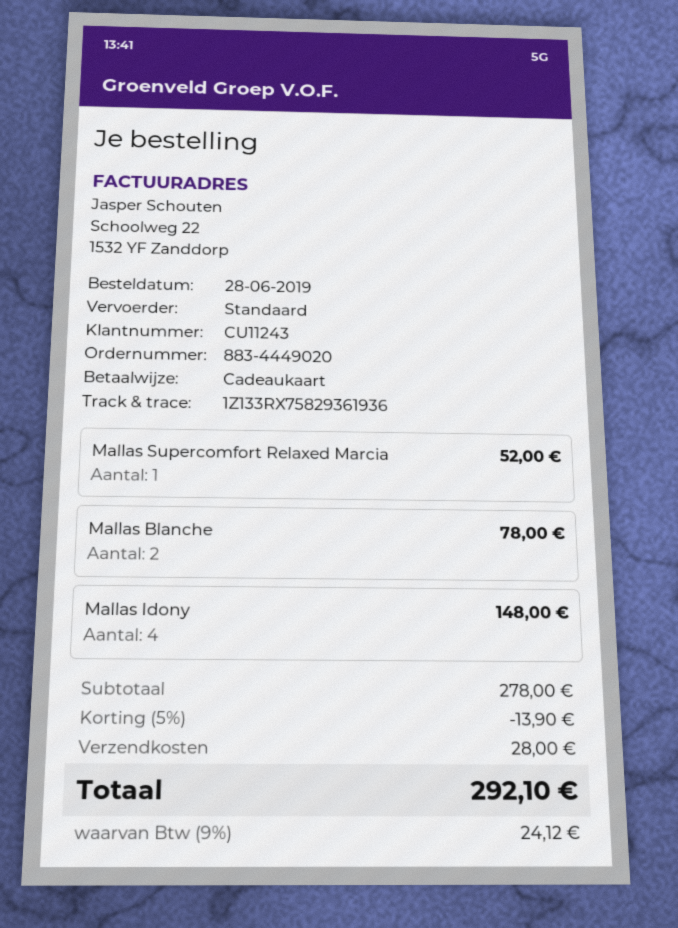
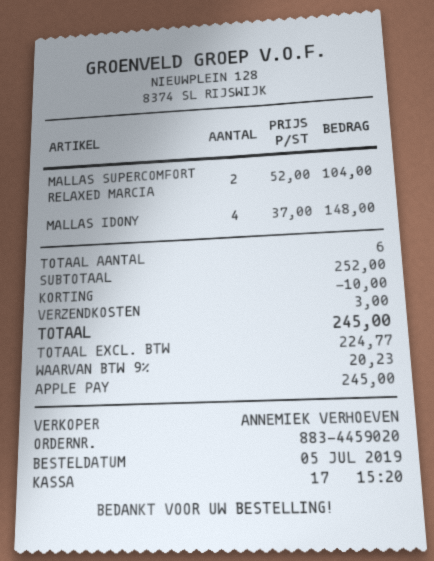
order number: 883-4449020 -> 883-4459020
order date: 2019-06-28 -> 2019-07-05
payment method: gift card -> Apple Pay
Mallas Supercomfort Relaxed Marcia: 1 for 52.00 -> 2 for 104.00
Mallas Blanche: 2 for 78.00 -> none
subtotal: 278.00 -> 252.00
discount: 13.90 -> 10.00
shipping: 28.00 -> 3.00
tax: 9% = 24.12 -> 9% = 20.23
total: 292.10 -> 245.00

